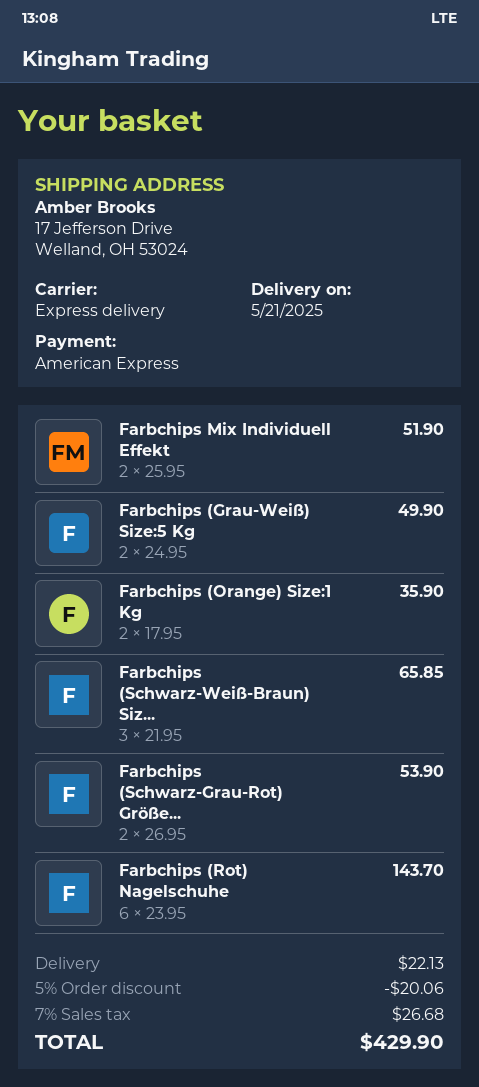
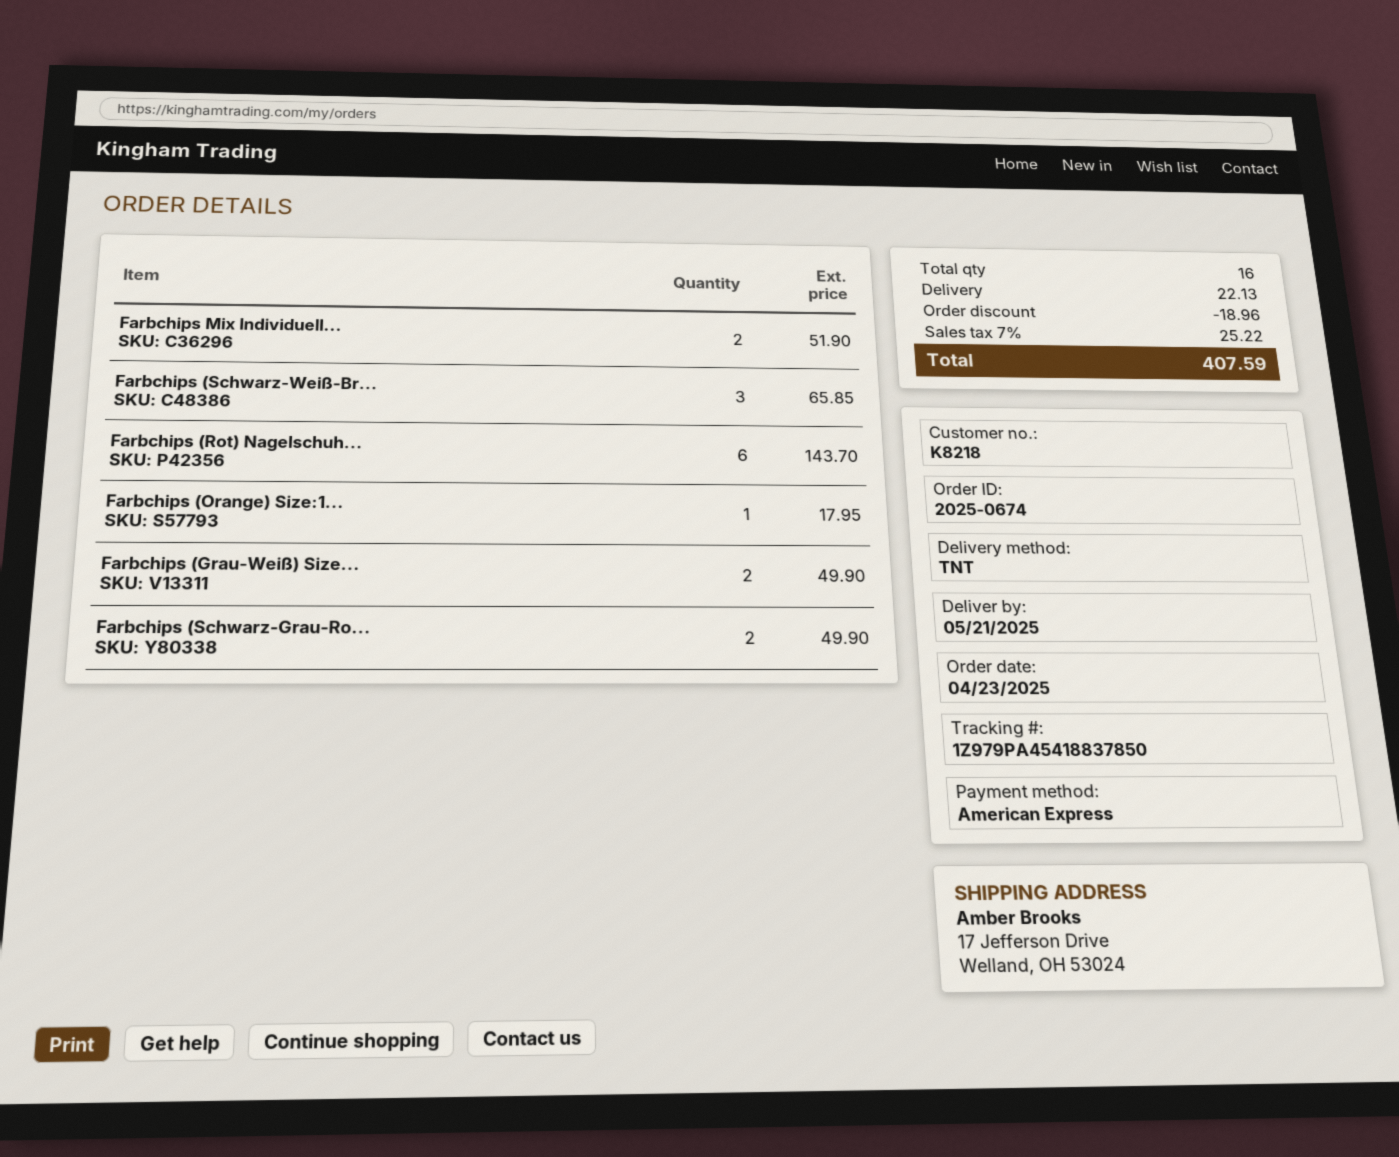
shipping method: express -> TNT
Farbchips (Orange) Size:1 Kg: 2 for 35.90 -> 1 for 17.95
Farbchips (Schwarz-Grau-Rot) Größe...: 2 for 53.90 -> 2 for 49.90
discount: 20.06 -> 18.96
tax: 7% = 26.68 -> 7% = 25.22
total: 429.90 -> 407.59

